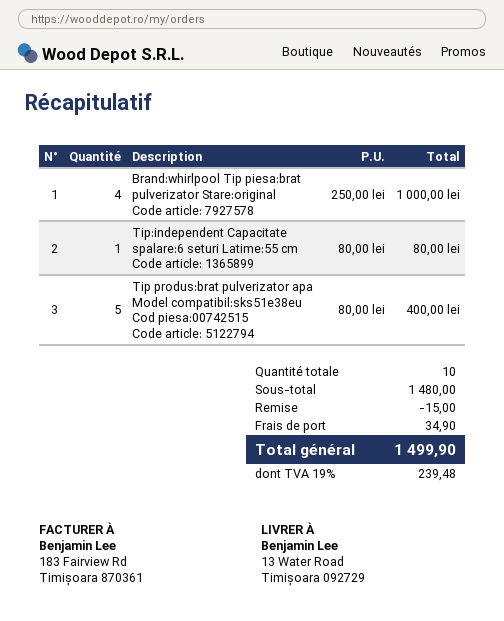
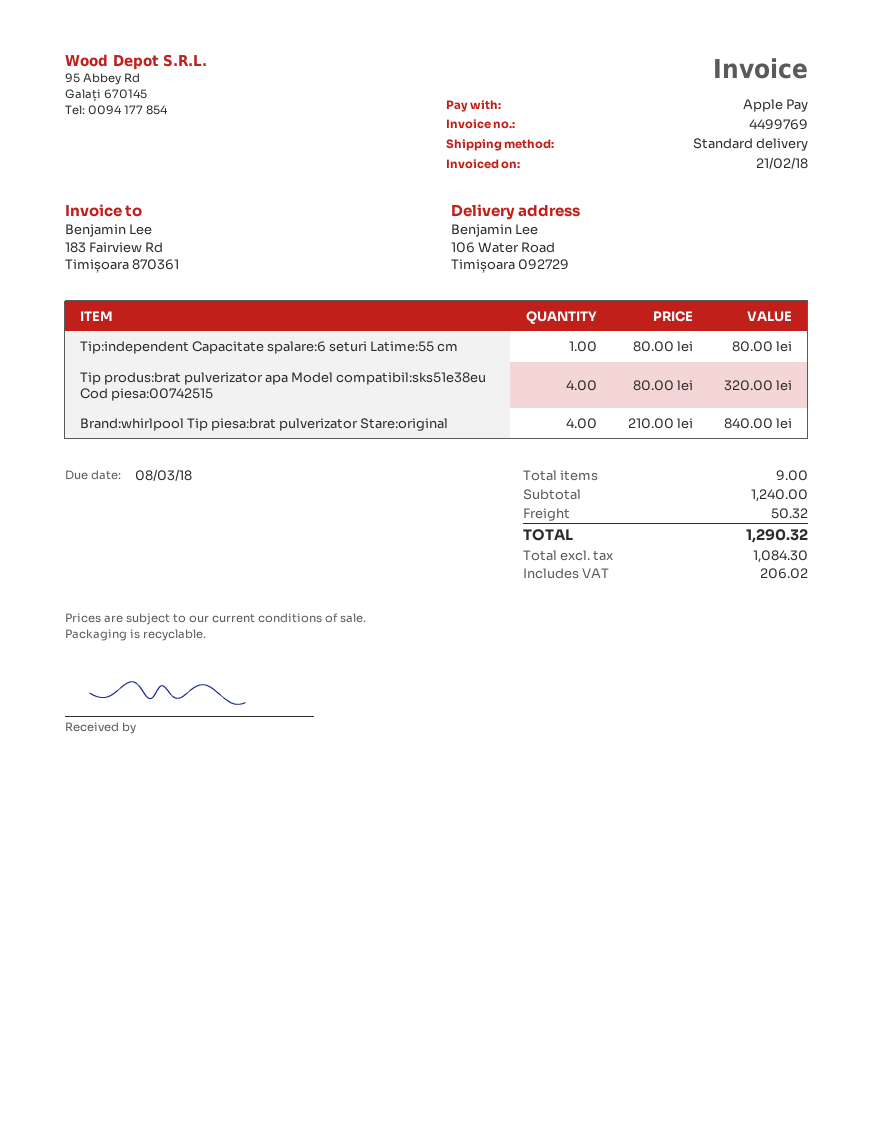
ship to: 13 Water Road, Timișoara 092729 -> 106 Water Road, Timișoara 092729
Brand:whirlpool Tip piesa:brat pulverizator Stare:original: 4 x 250.00 = 1000.00 -> 4 x 210.00 = 840.00
Tip produs:brat pulverizator apa Model compatibil:sks51e38eu Cod piesa:00742515: 5 x 80.00 = 400.00 -> 4 x 80.00 = 320.00
total quantity: 10 -> 9
subtotal: 1480.00 -> 1240.00
discount: 15.00 -> none
shipping: 34.90 -> 50.32
tax: 239.48 -> 206.02
total: 1499.90 -> 1290.32

